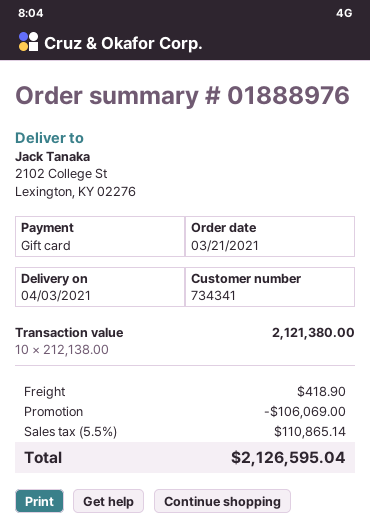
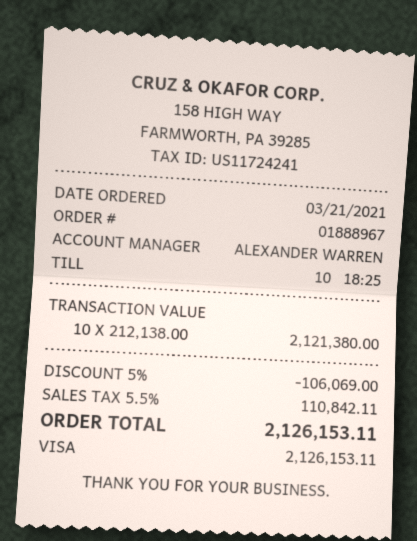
order number: 01888976 -> 01888967
payment method: gift card -> Visa
shipping: 418.90 -> none
tax: 5.5% = 110865.14 -> 5.5% = 110842.11
total: 2126595.04 -> 2126153.11

